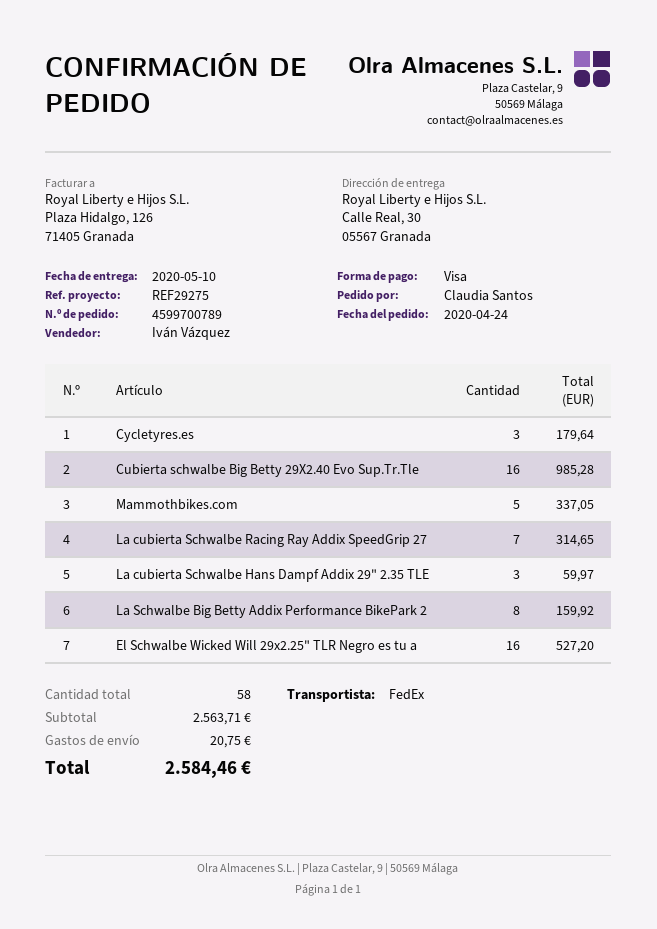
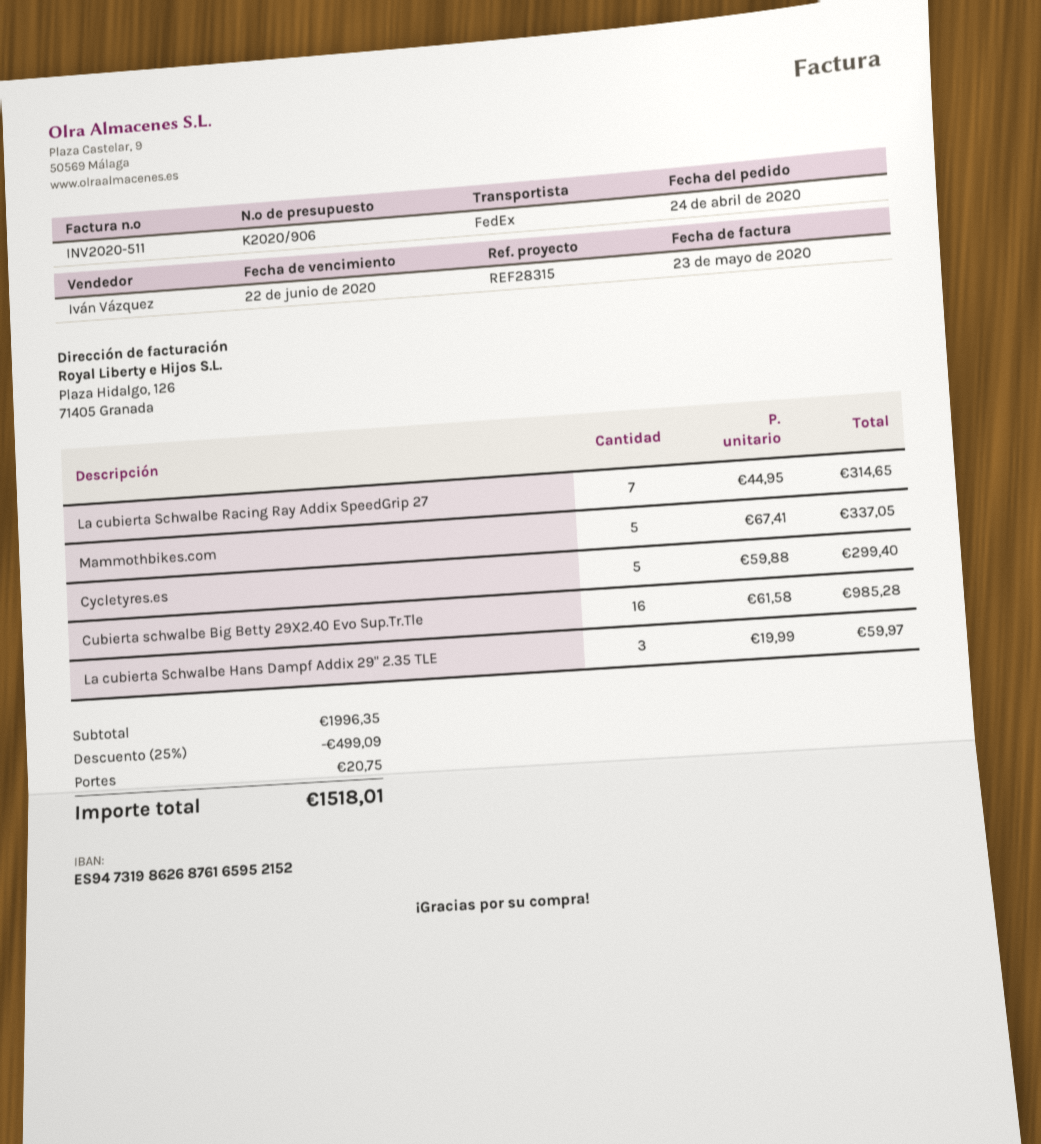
reference: REF29275 -> REF28315
Cycletyres.es: 3 for 179.64 -> 5 for 299.40
La Schwalbe Big Betty Addix Performance BikePark 2: 8 for 159.92 -> none
El Schwalbe Wicked Will 29x2.25" TLR Negro es tu a: 16 for 527.20 -> none
subtotal: 2563.71 -> 1996.35
discount: none -> 25% = 499.09
total: 2584.46 -> 1518.01

